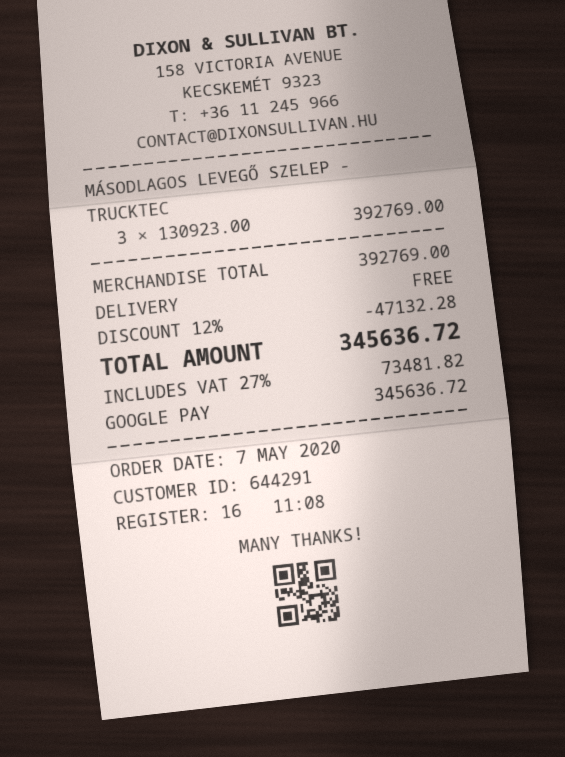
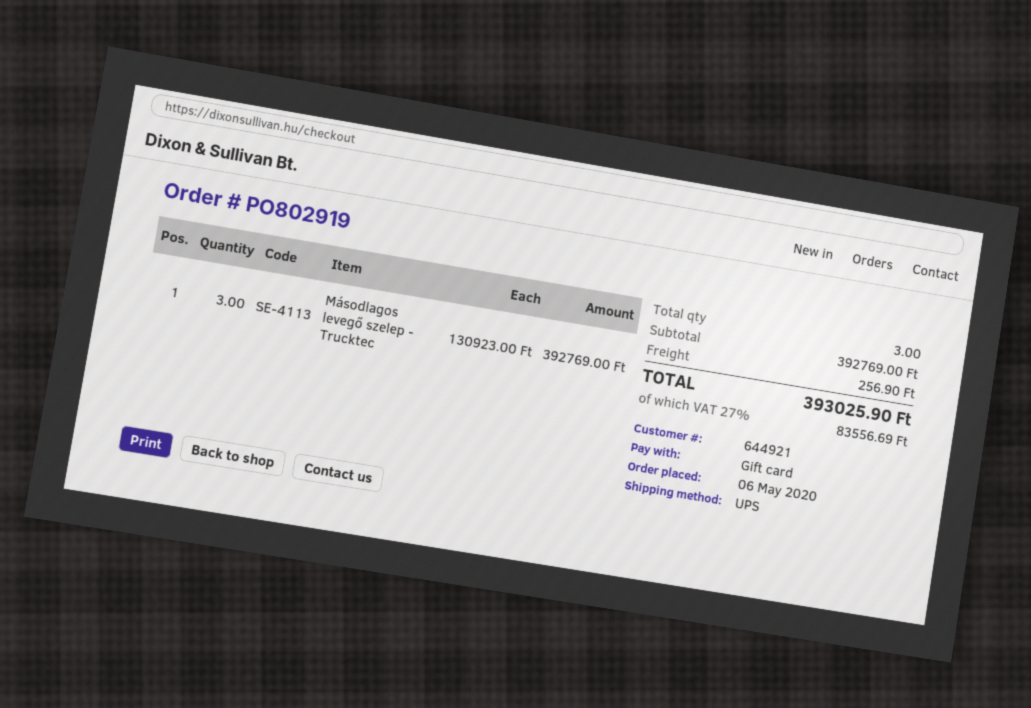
order date: 2020-05-07 -> 2020-05-06
customer number: 644291 -> 644921
payment method: Google Pay -> gift card
discount: 12% = 47132.28 -> none
shipping: 0.00 -> 256.90
tax: 27% = 73481.82 -> 27% = 83556.69
total: 345636.72 -> 393025.90

